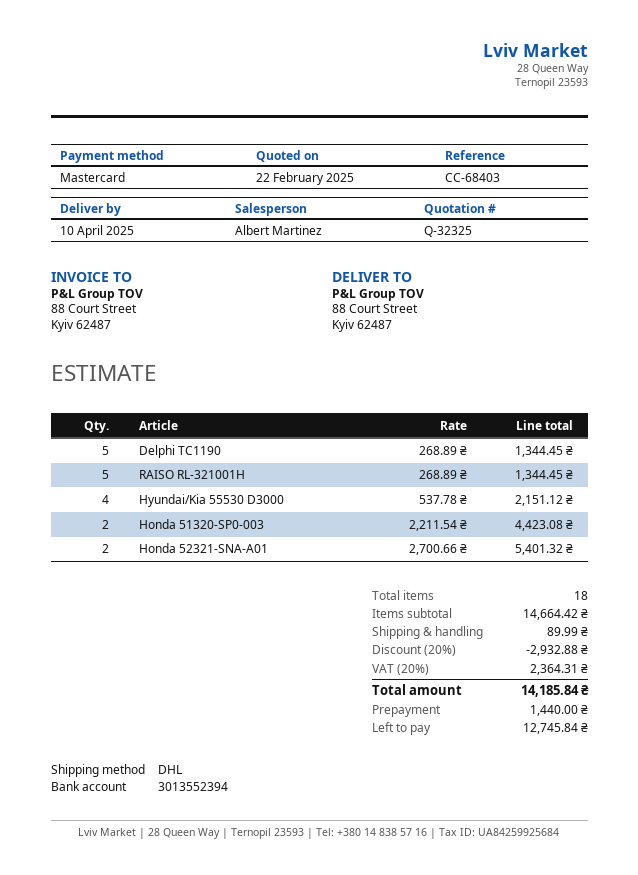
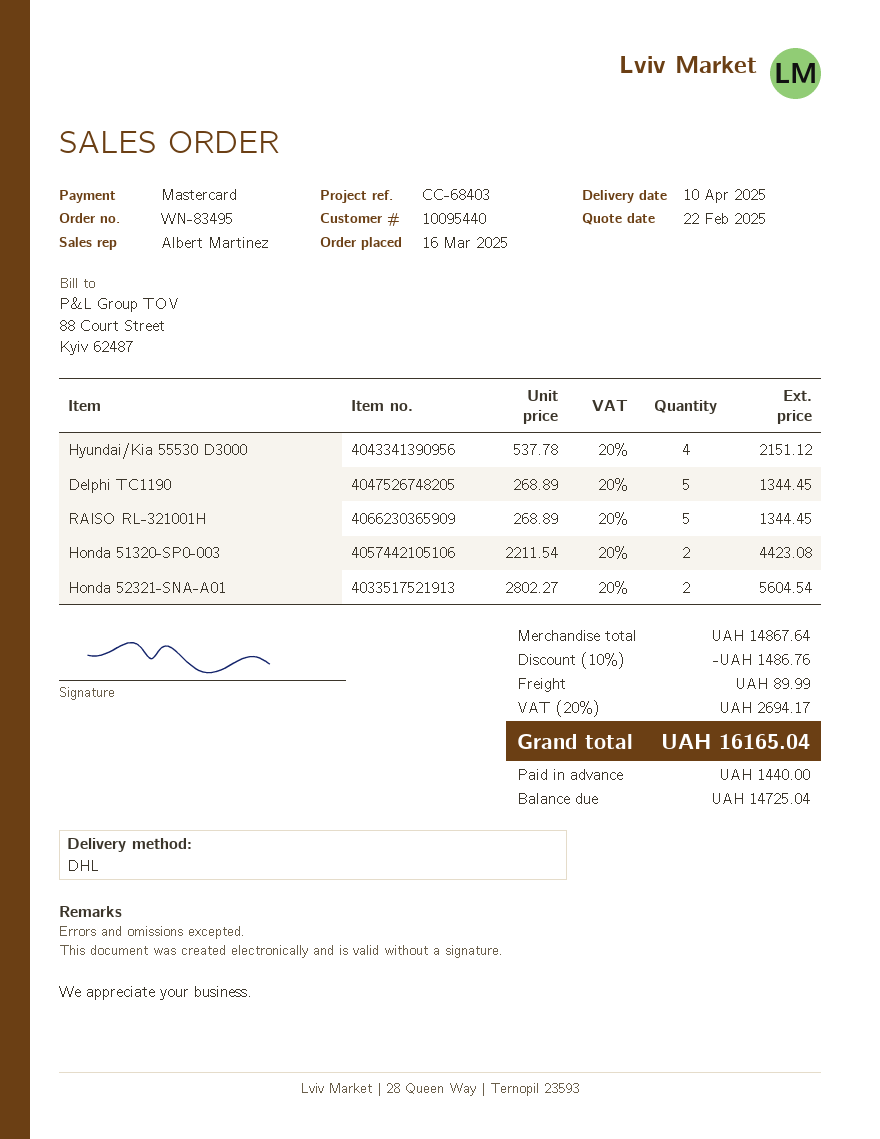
Honda 52321-SNA-A01: 2 x 2700.66 = 5401.32 -> 2 x 2802.27 = 5604.54
subtotal: 14664.42 -> 14867.64
discount: 20% = 2932.88 -> 10% = 1486.76
tax: 20% = 2364.31 -> 20% = 2694.17
total: 14185.84 -> 16165.04
balance: 12745.84 -> 14725.04

